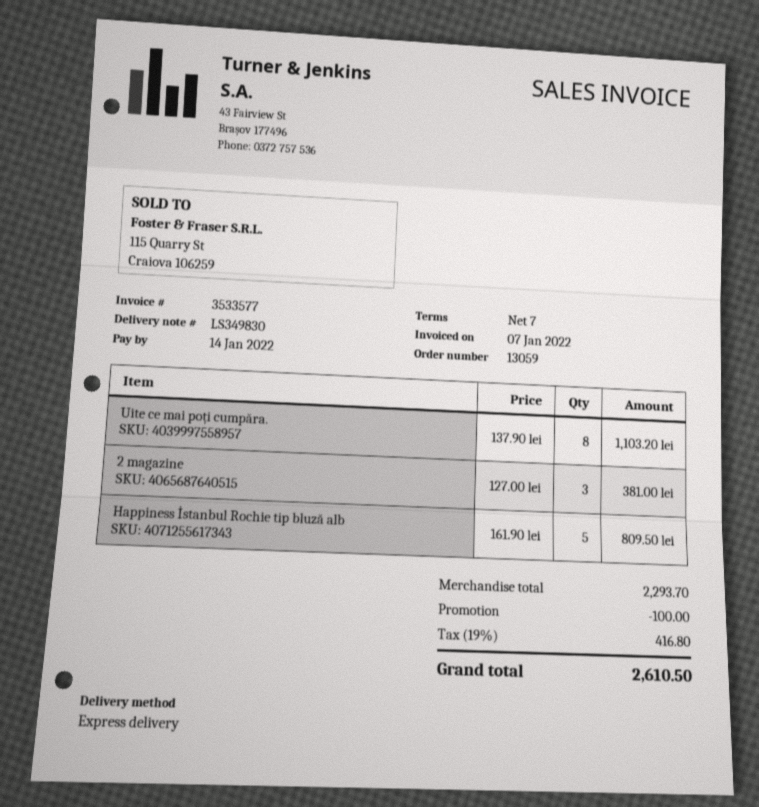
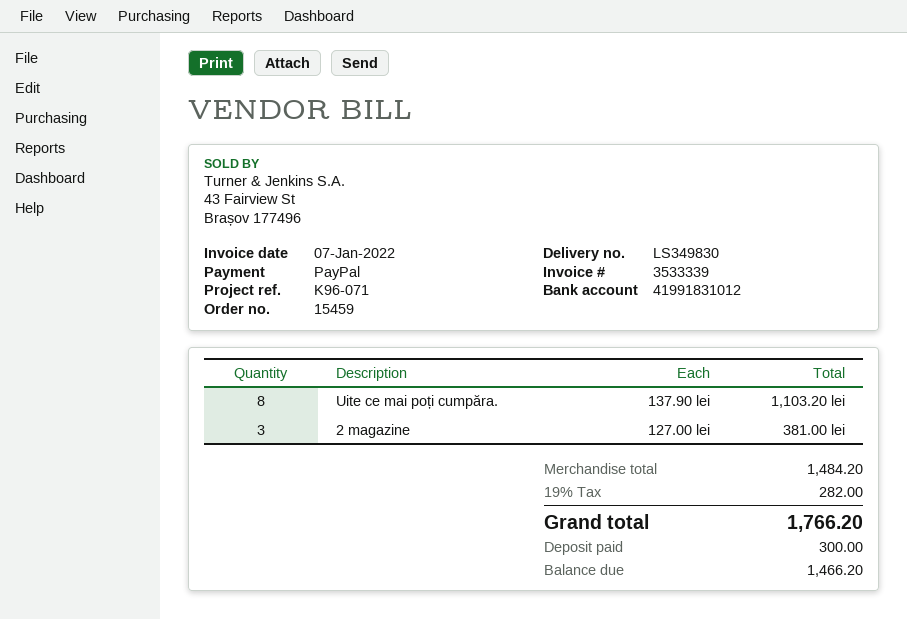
order number: 13059 -> 15459
invoice number: 3533577 -> 3533339
Happiness İstanbul Rochie tip bluză alb: 5 x 161.90 = 809.50 -> none
subtotal: 2293.70 -> 1484.20
discount: 100.00 -> none
tax: 19% = 416.80 -> 19% = 282.00
total: 2610.50 -> 1766.20

